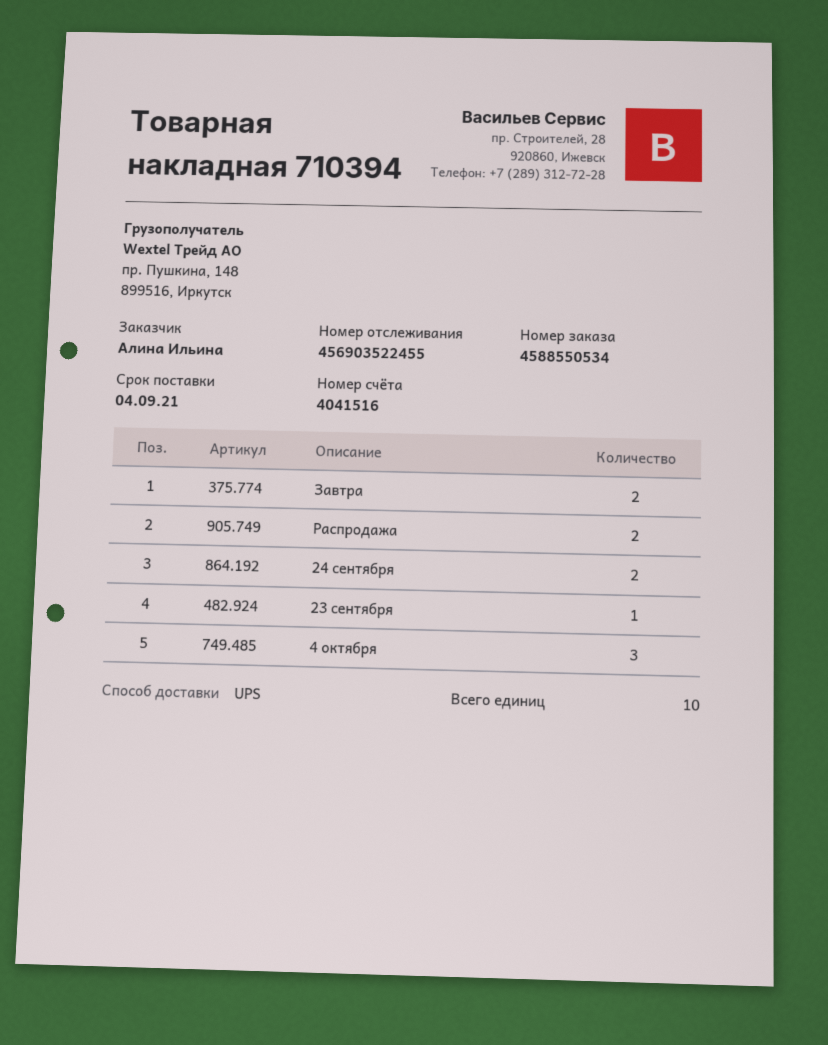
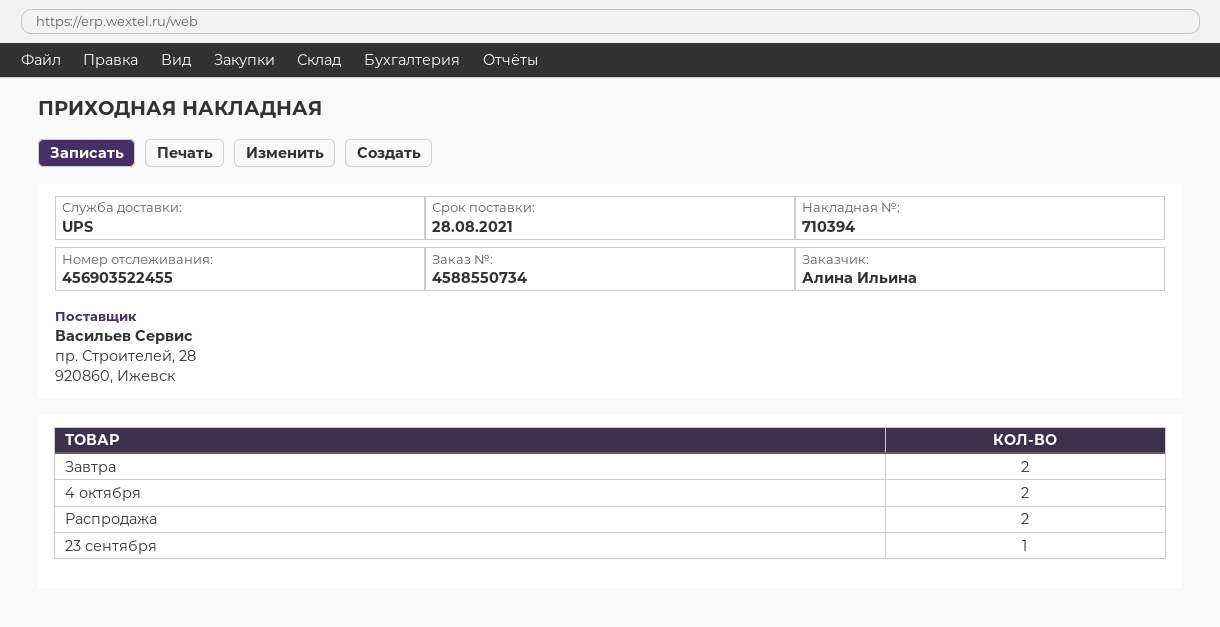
order number: 4588550534 -> 4588550734
delivery date: 2021-09-04 -> 2021-08-28
24 сентября: 2 -> none
4 октября: 3 -> 2

